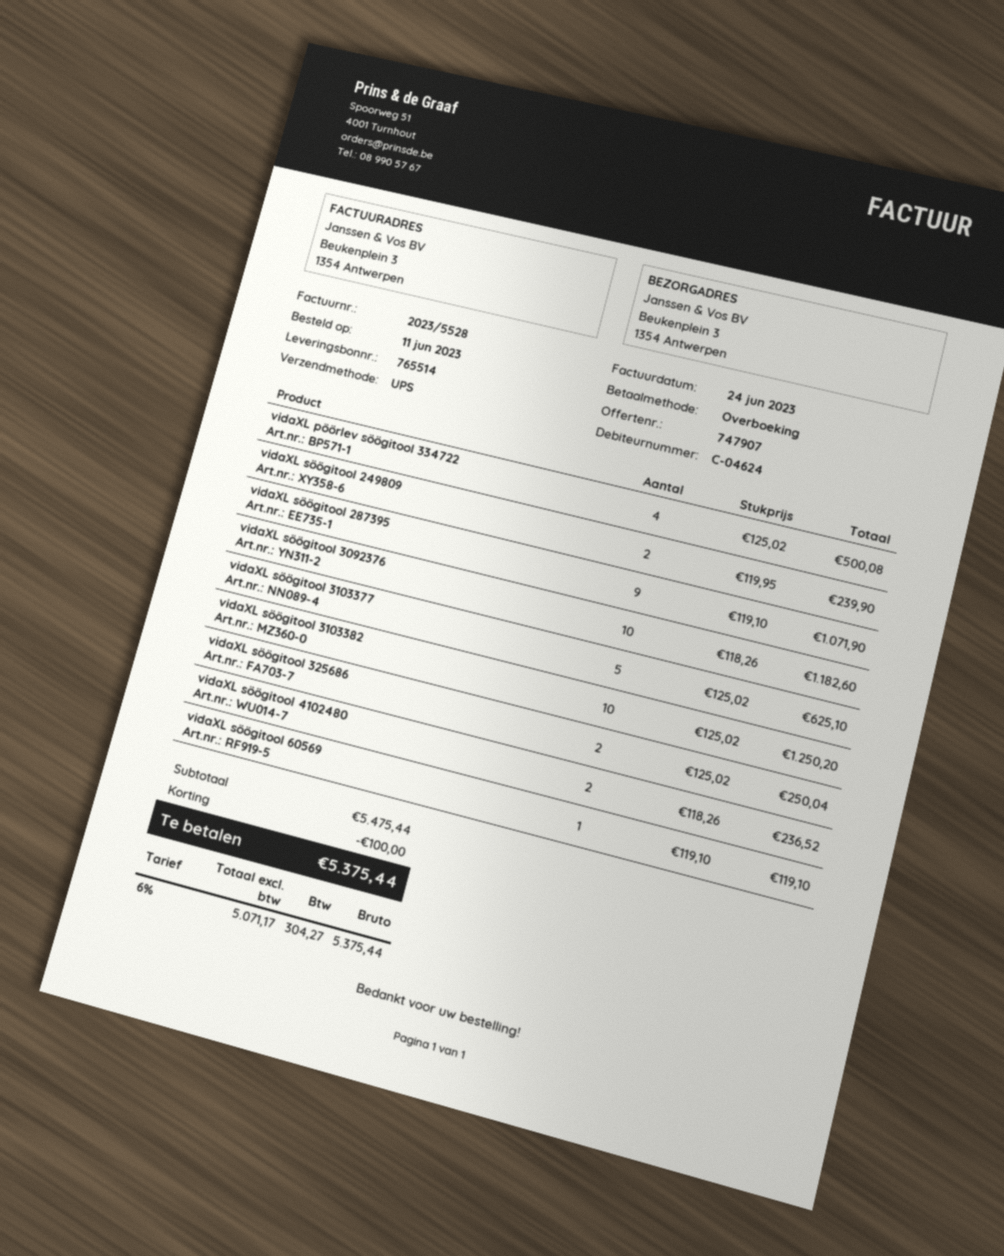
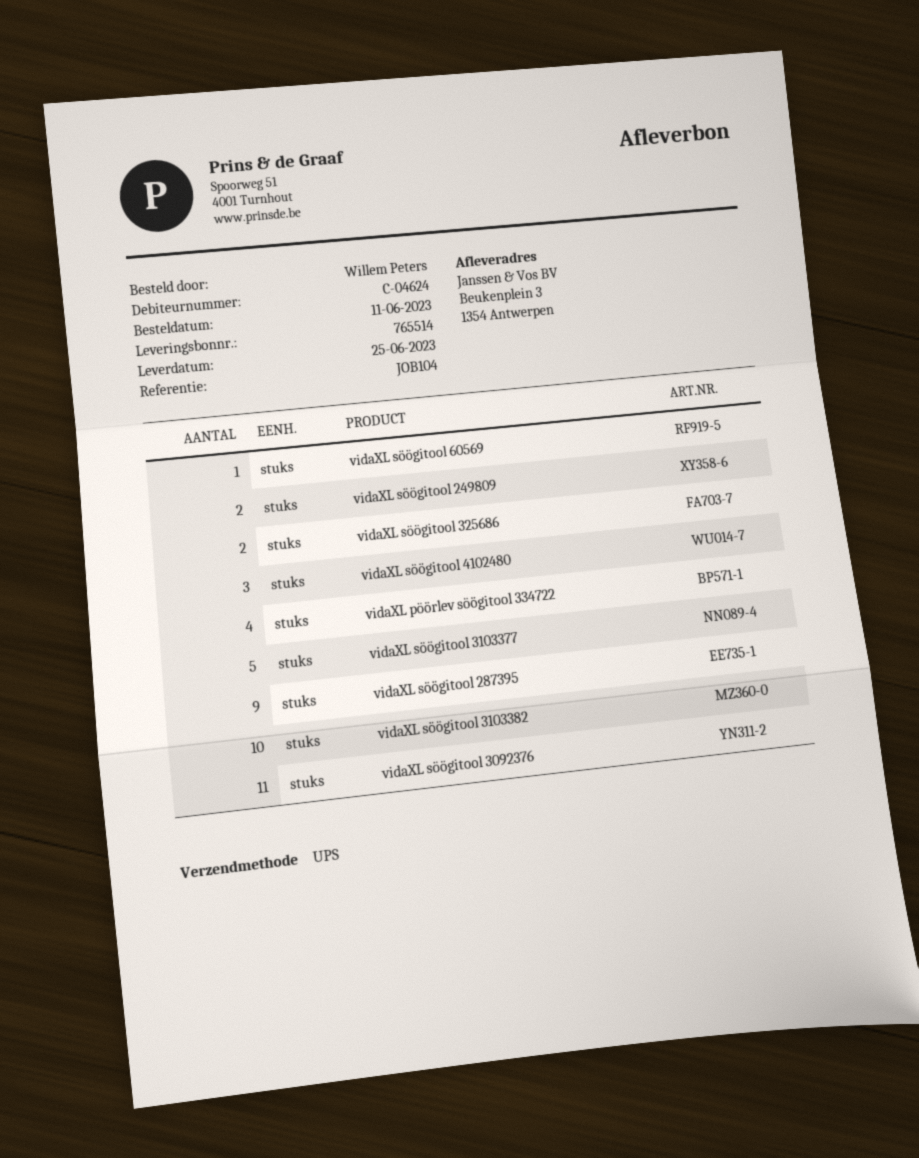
vidaXL söögitool 3092376: 10 -> 11
vidaXL söögitool 4102480: 2 -> 3

